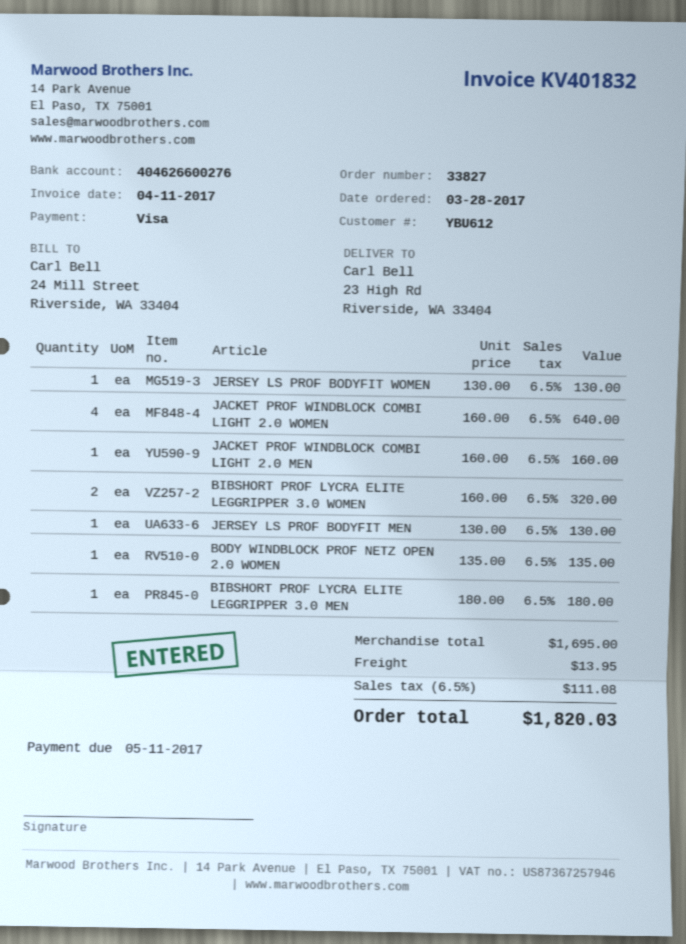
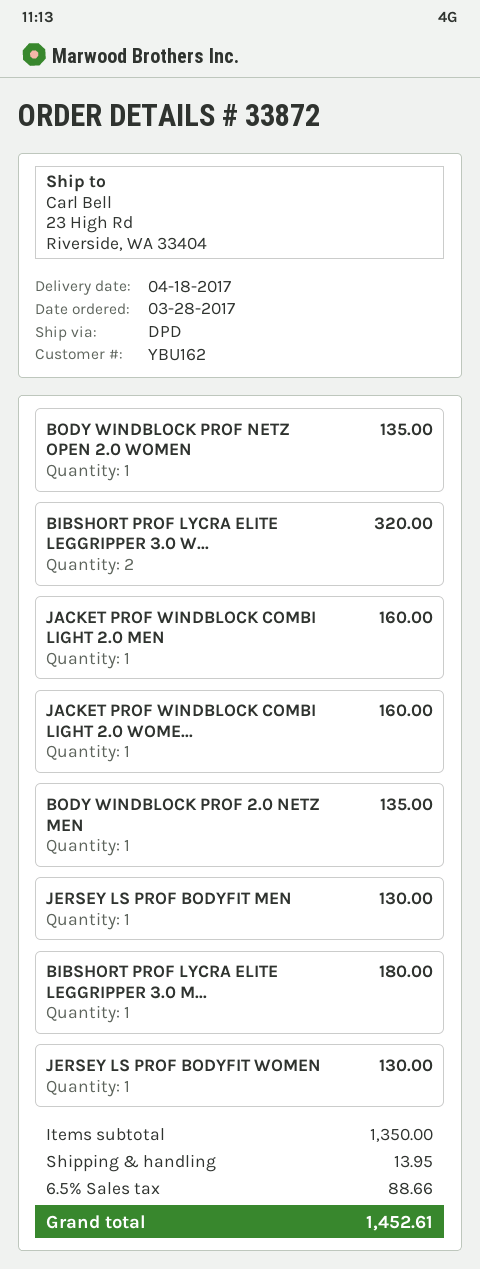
order number: 33827 -> 33872
customer number: YBU612 -> YBU162
JACKET PROF WINDBLOCK COMBI LIGHT 2.0 WOMEN: 4 for 640.00 -> 1 for 160.00
BODY WINDBLOCK PROF 2.0 NETZ MEN: none -> 1 for 135.00
subtotal: 1695.00 -> 1350.00
tax: 6.5% = 111.08 -> 6.5% = 88.66
total: 1820.03 -> 1452.61

